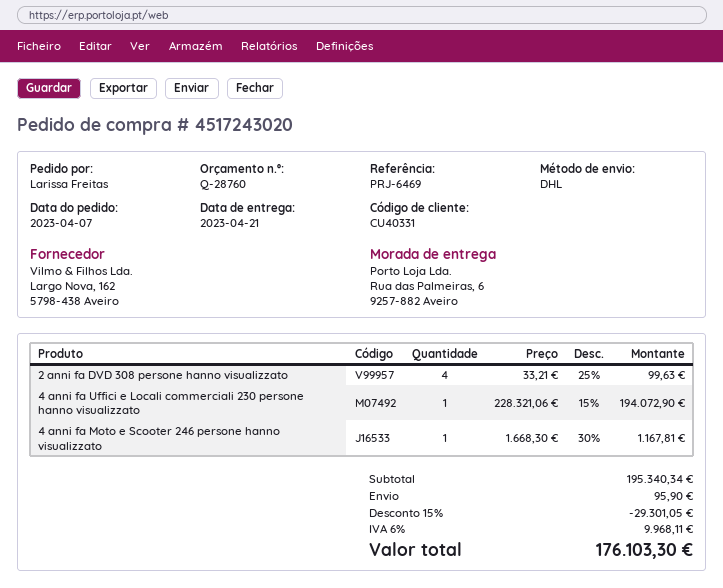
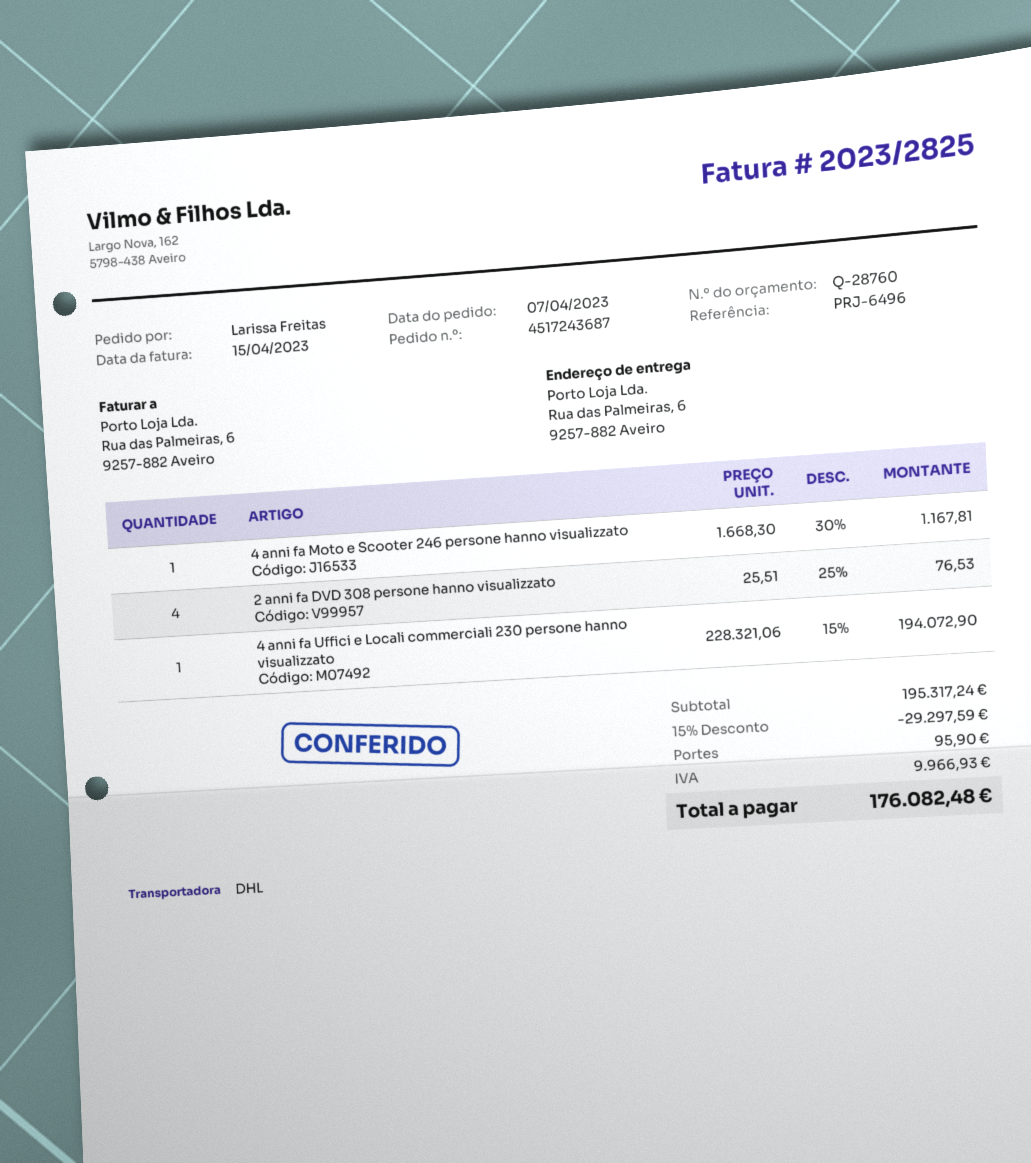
order number: 4517243020 -> 4517243687
reference: PRJ-6469 -> PRJ-6496
2 anni fa DVD 308 persone hanno visualizzato: 4 x 33.21 - 25% = 99.63 -> 4 x 25.51 - 25% = 76.53
subtotal: 195340.34 -> 195317.24
discount: 15% = 29301.05 -> 15% = 29297.59
tax: 9968.11 -> 9966.93
total: 176103.30 -> 176082.48

